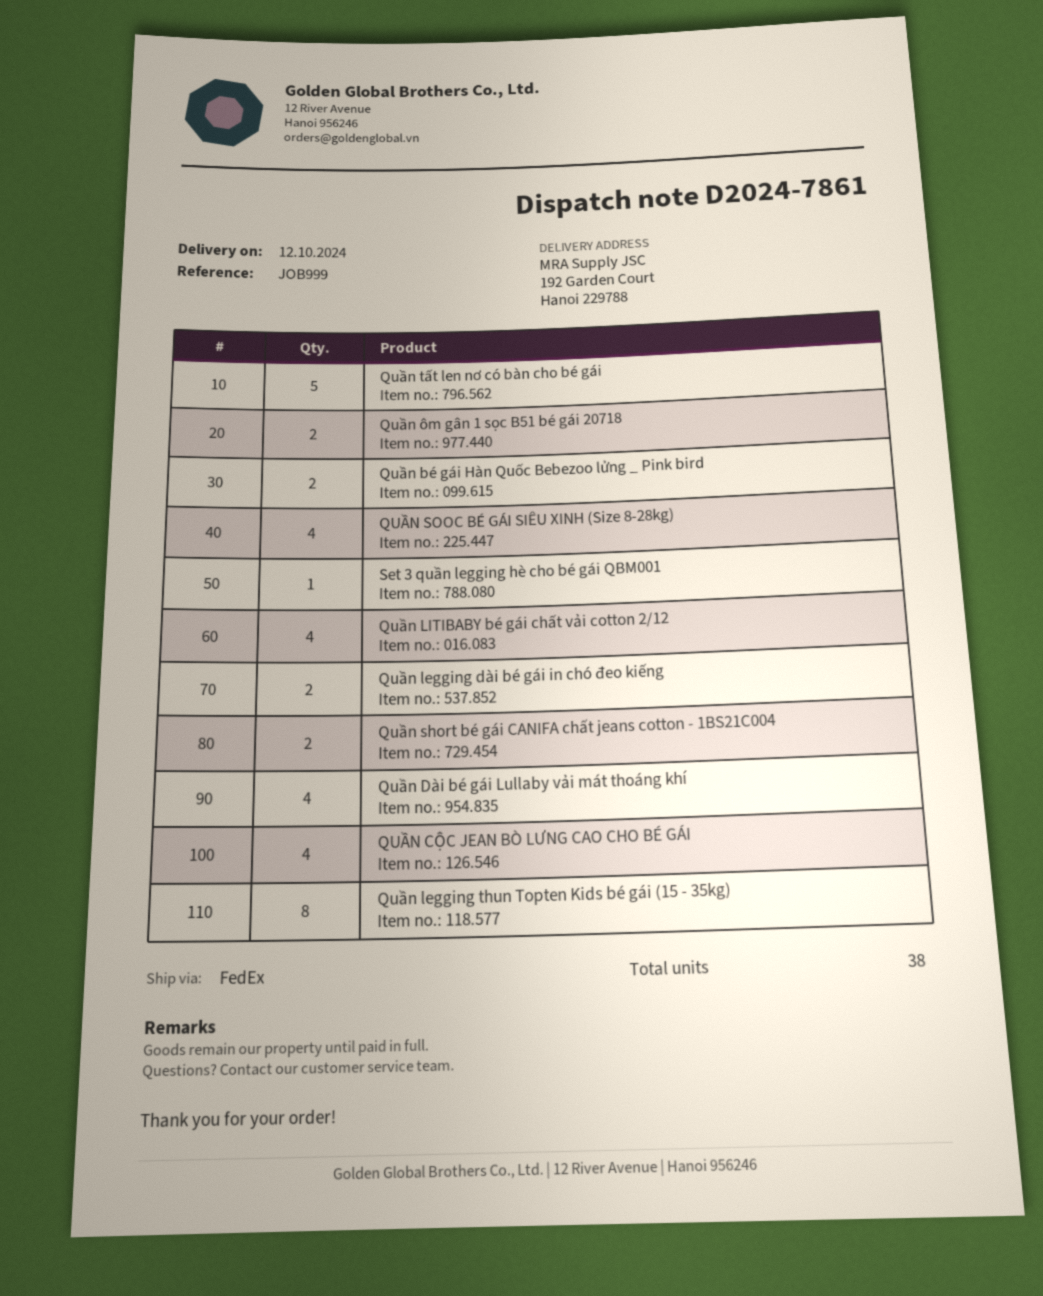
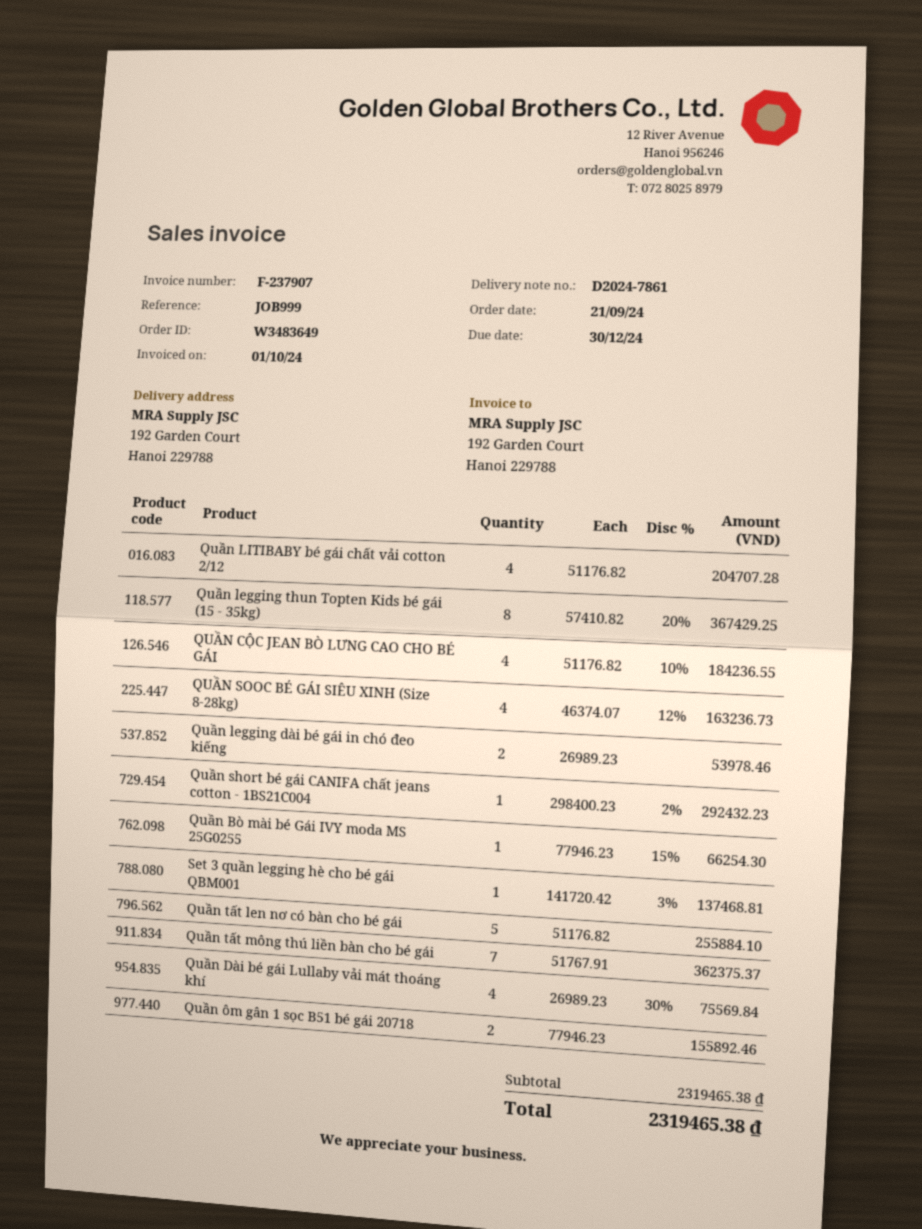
Quần bé gái Hàn Quốc Bebezoo lửng _ Pink bird: 2 -> none
Quần short bé gái CANIFA chất jeans cotton - 1BS21C004: 2 -> 1
Quần Bò mài bé Gái IVY moda MS 25G0255: none -> 1
Quần tất mông thú liền bàn cho bé gái: none -> 7

